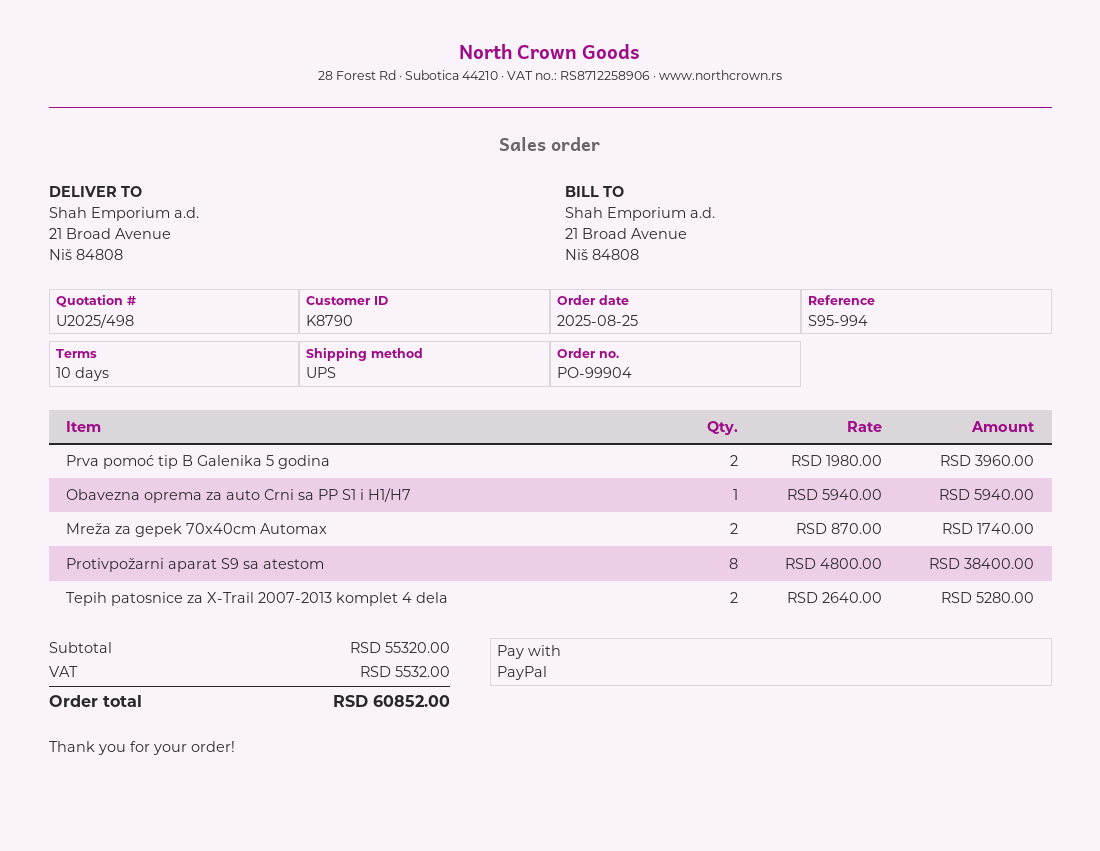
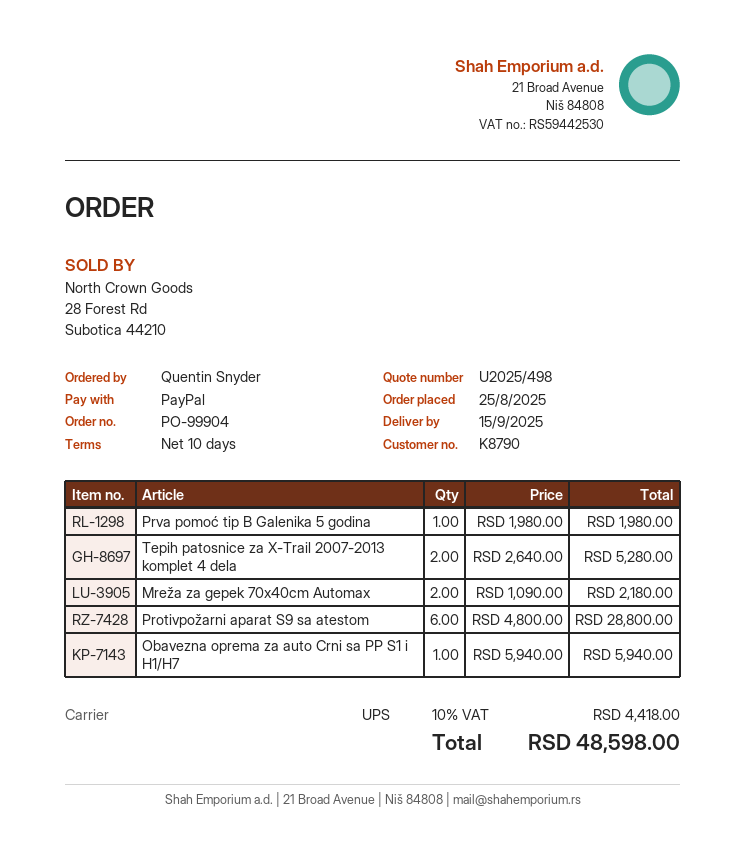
Prva pomoć tip B Galenika 5 godina: 2 x 1980.00 = 3960.00 -> 1 x 1980.00 = 1980.00
Mreža za gepek 70x40cm Automax: 2 x 870.00 = 1740.00 -> 2 x 1090.00 = 2180.00
Protivpožarni aparat S9 sa atestom: 8 x 4800.00 = 38400.00 -> 6 x 4800.00 = 28800.00
tax: 5532.00 -> 4418.00
total: 60852.00 -> 48598.00

